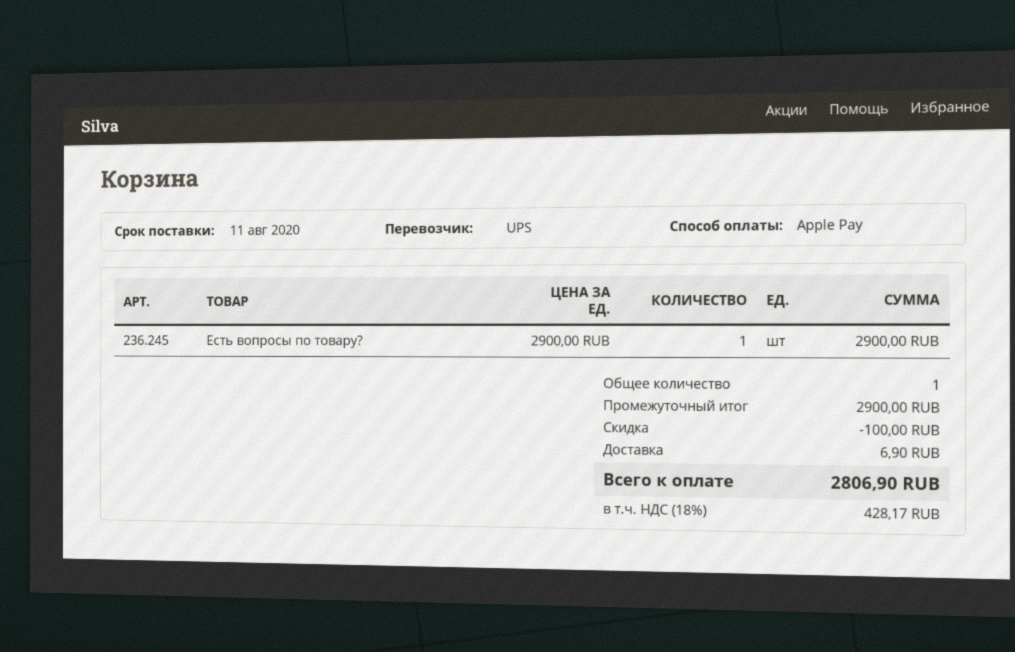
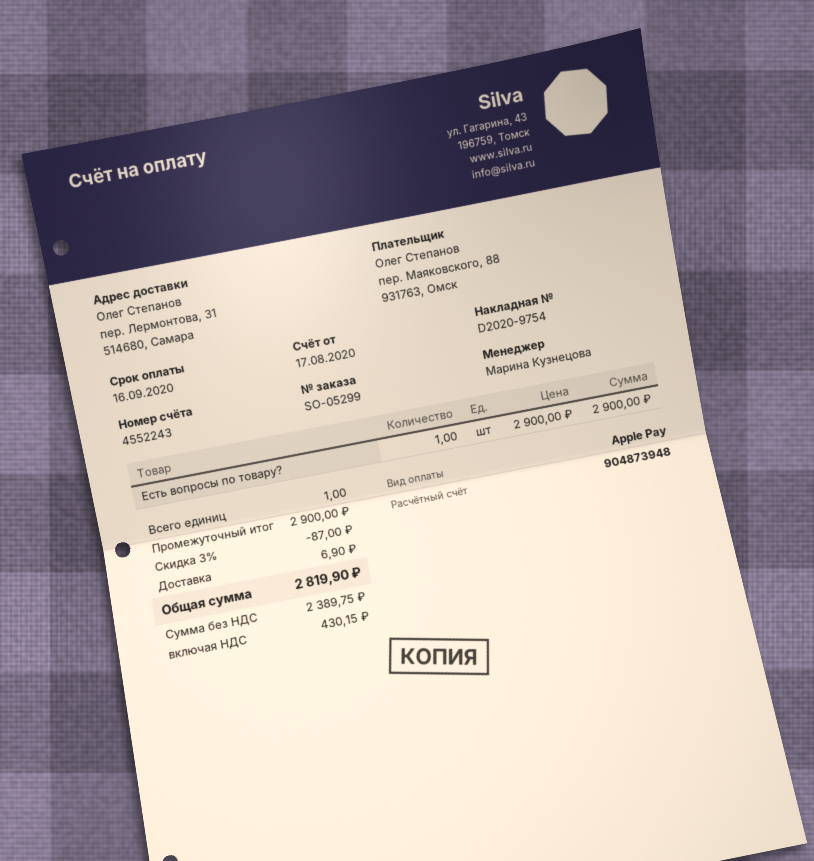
discount: 100.00 -> 87.00
tax: 428.17 -> 430.15
total: 2806.90 -> 2819.90

